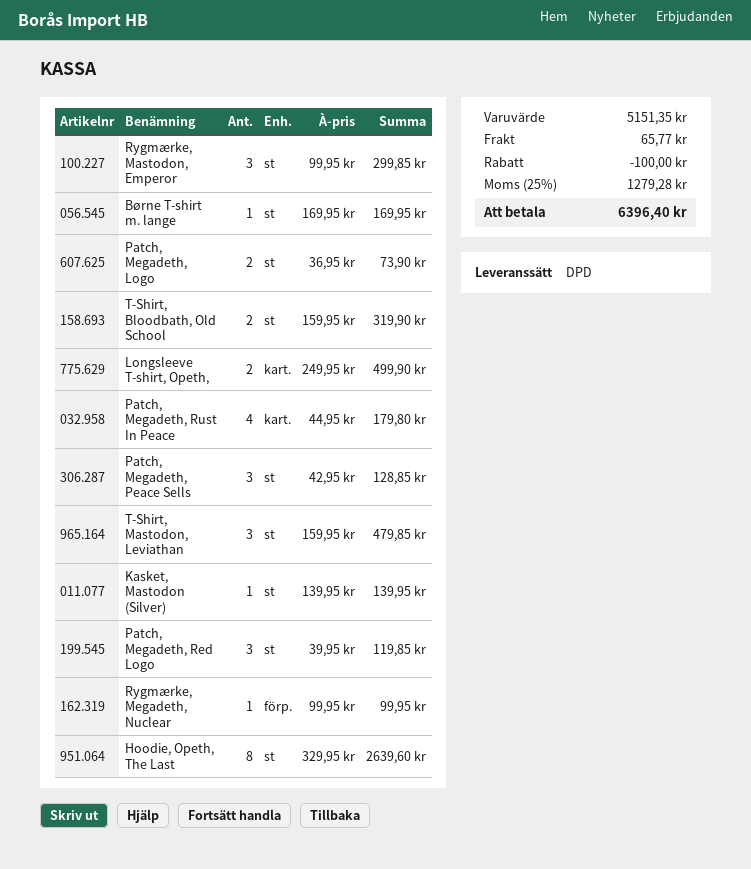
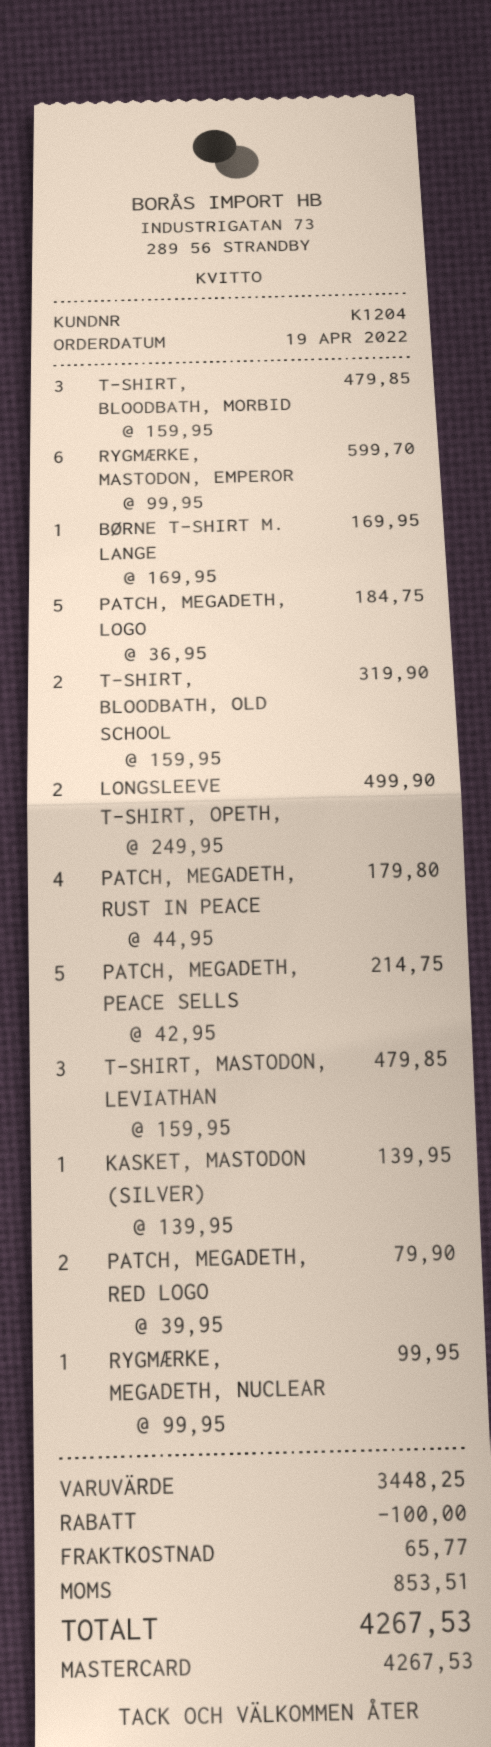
Rygmærke, Mastodon, Emperor: 3 x 99.95 = 299.85 -> 6 x 99.95 = 599.70
Patch, Megadeth, Logo: 2 x 36.95 = 73.90 -> 5 x 36.95 = 184.75
Patch, Megadeth, Peace Sells: 3 x 42.95 = 128.85 -> 5 x 42.95 = 214.75
Patch, Megadeth, Red Logo: 3 x 39.95 = 119.85 -> 2 x 39.95 = 79.90
Hoodie, Opeth, The Last: 8 x 329.95 = 2639.60 -> none
T-SHIRT, BLOODBATH, MORBID: none -> 3 x 159.95 = 479.85
subtotal: 5151.35 -> 3448.25
tax: 1279.28 -> 853.51
total: 6396.40 -> 4267.53

